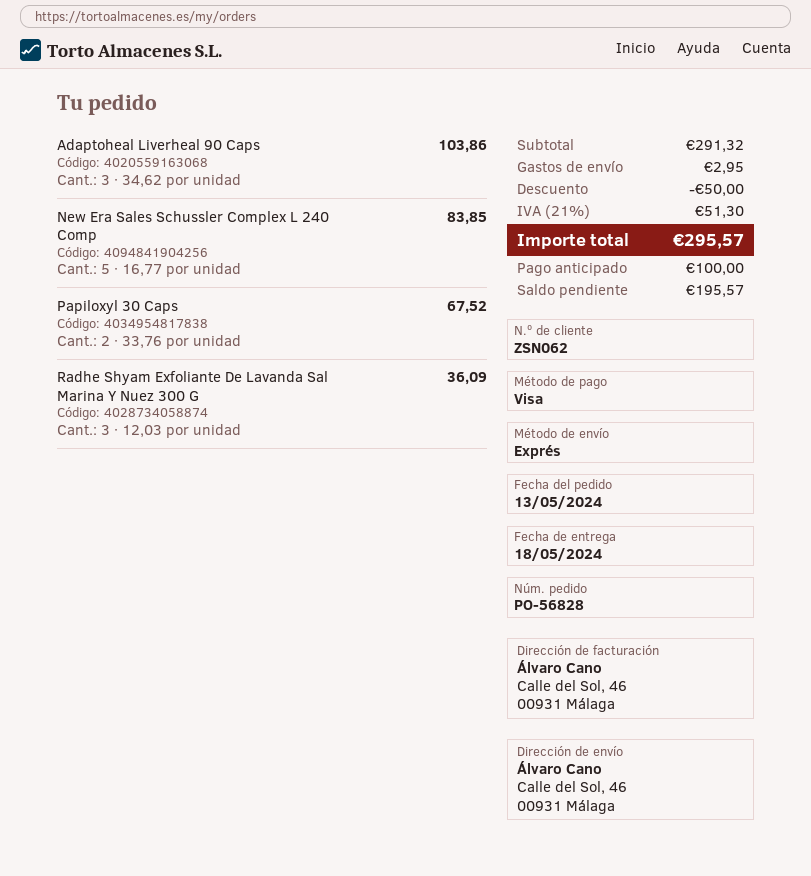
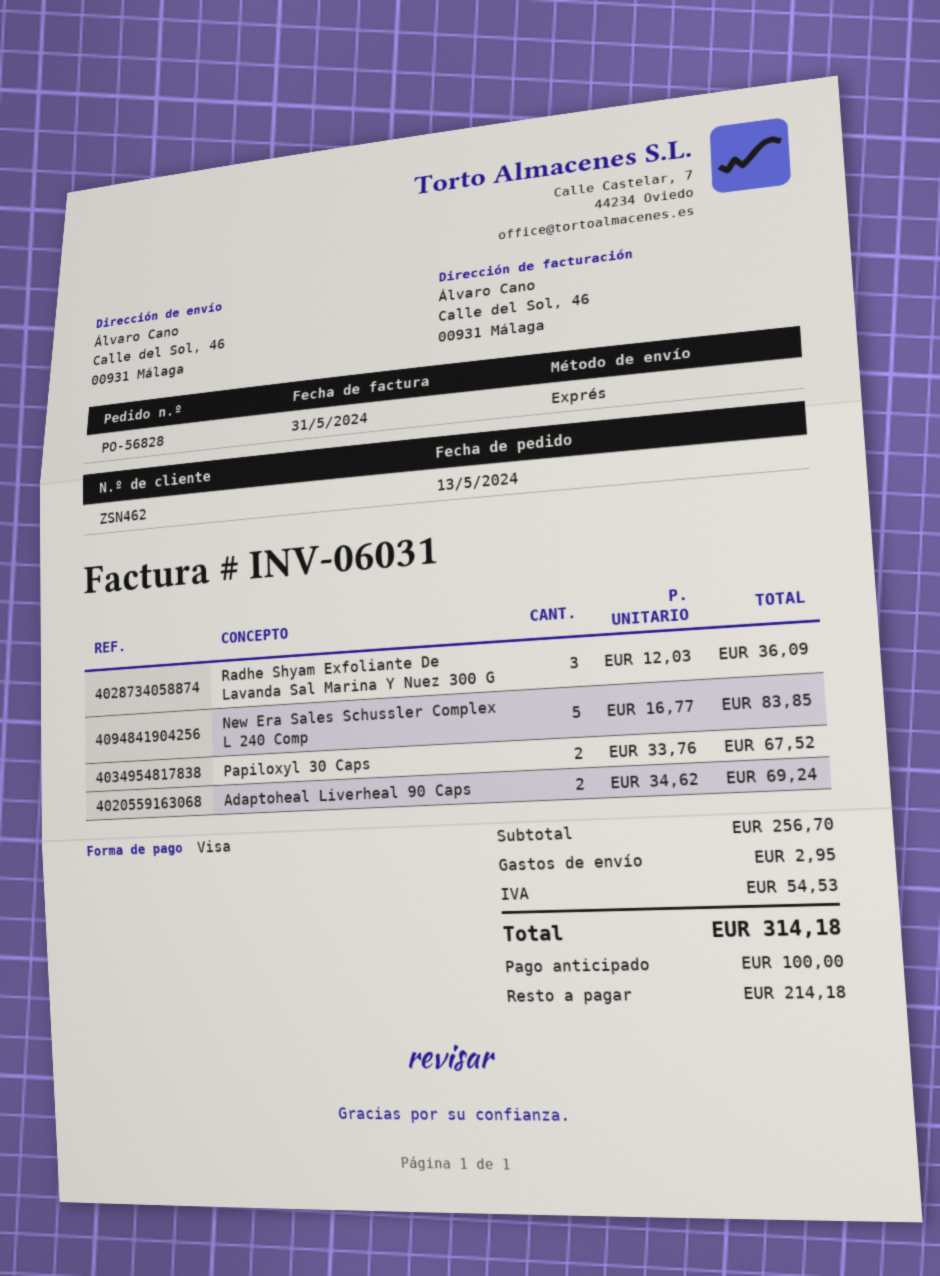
customer number: ZSN062 -> ZSN462
Adaptoheal Liverheal 90 Caps: 3 x 34.62 = 103.86 -> 2 x 34.62 = 69.24
subtotal: 291.32 -> 256.70
discount: 50.00 -> none
tax: 51.30 -> 54.53
total: 295.57 -> 314.18
balance: 195.57 -> 214.18

